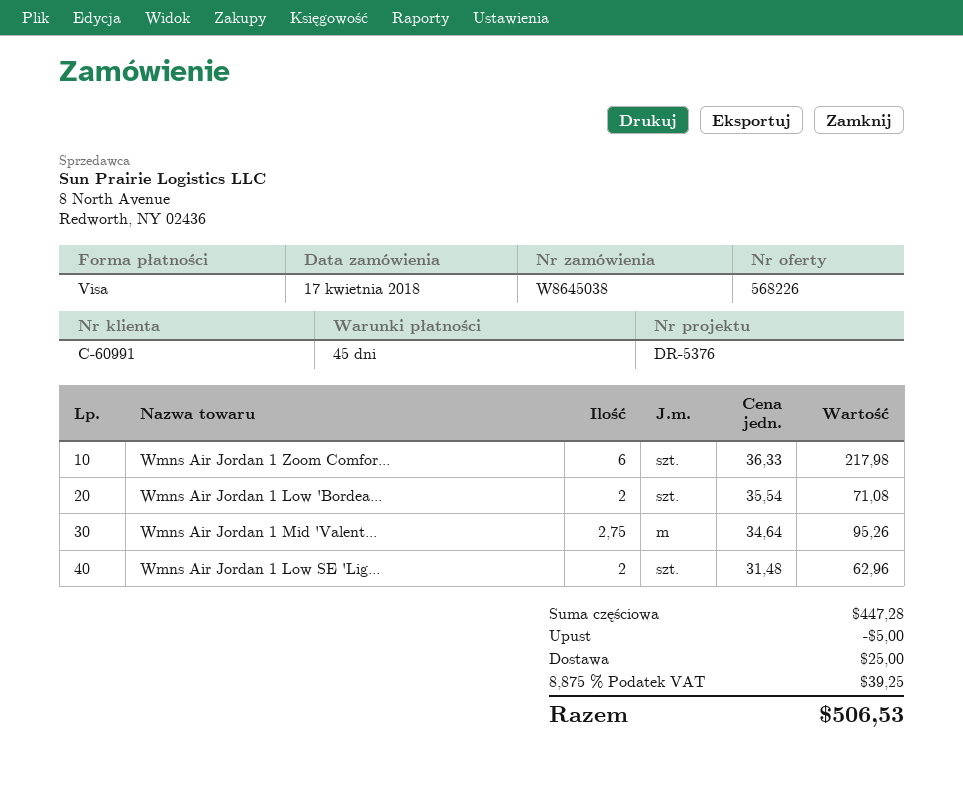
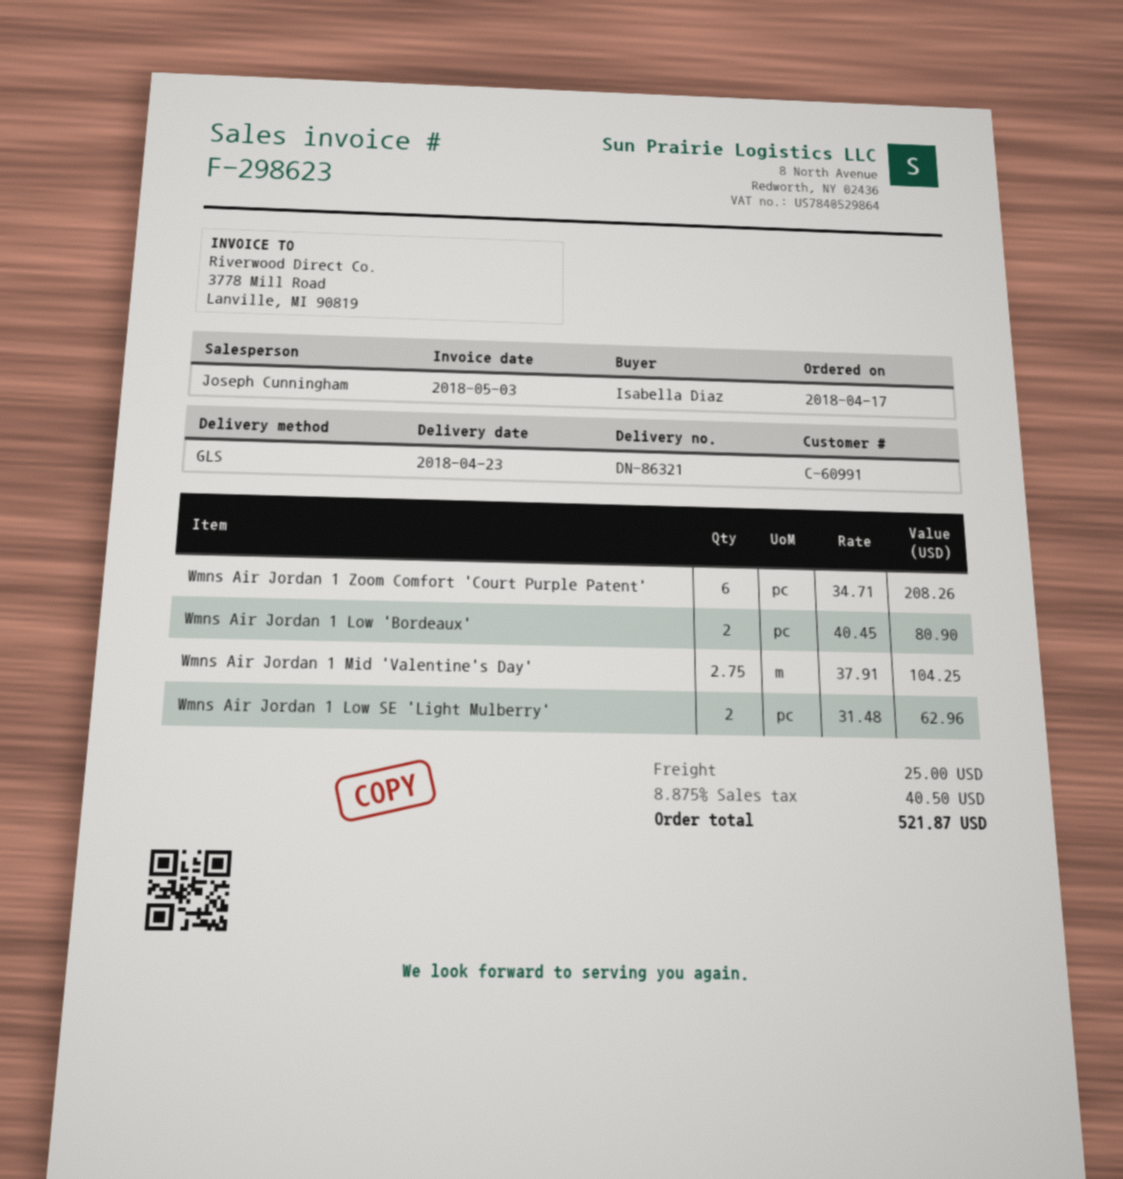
Wmns Air Jordan 1 Zoom Comfor...: 6 x 36.33 = 217.98 -> 6 x 34.71 = 208.26
Wmns Air Jordan 1 Low 'Bordea...: 2 x 35.54 = 71.08 -> 2 x 40.45 = 80.90
Wmns Air Jordan 1 Mid 'Valent...: 2.75 x 34.64 = 95.26 -> 2.75 x 37.91 = 104.25
discount: 5.00 -> none
tax: 8.875% = 39.25 -> 8.875% = 40.50
total: 506.53 -> 521.87

